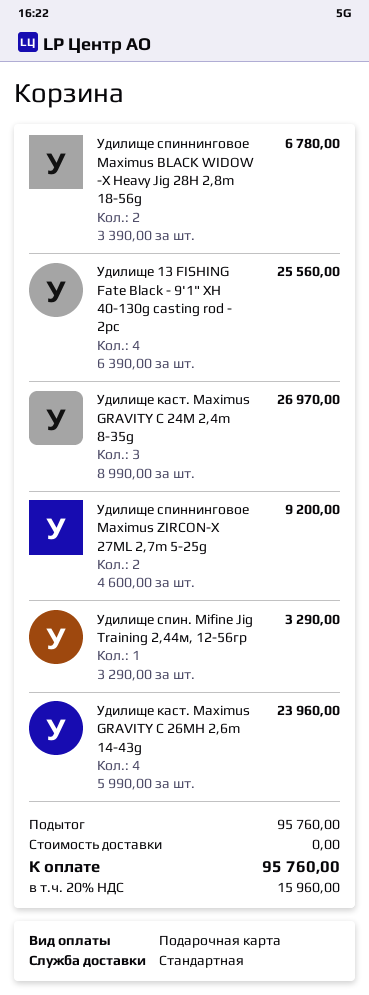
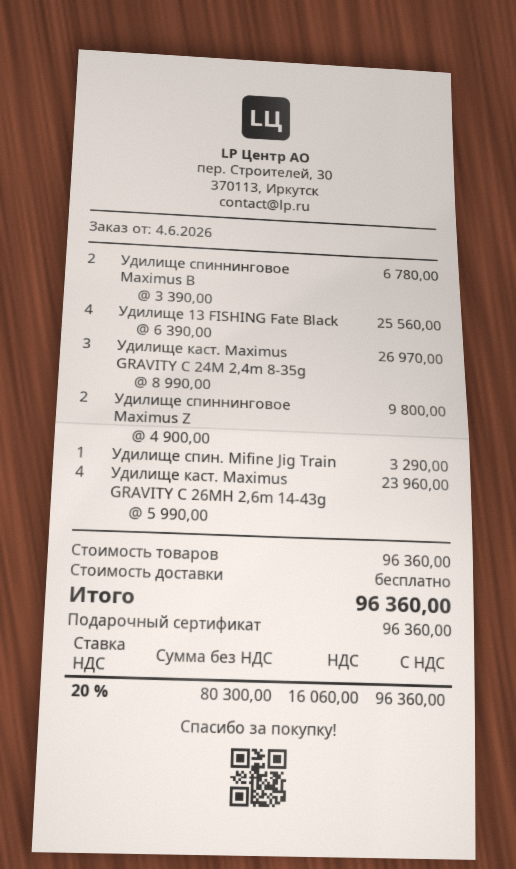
Удилище спиннинговое Maximus ZIRCON-X 27ML 2,7m 5-25g: 2 x 4600.00 = 9200.00 -> 2 x 4900.00 = 9800.00
subtotal: 95760.00 -> 96360.00
tax: 20% = 15960.00 -> 20% = 16060.00
total: 95760.00 -> 96360.00

